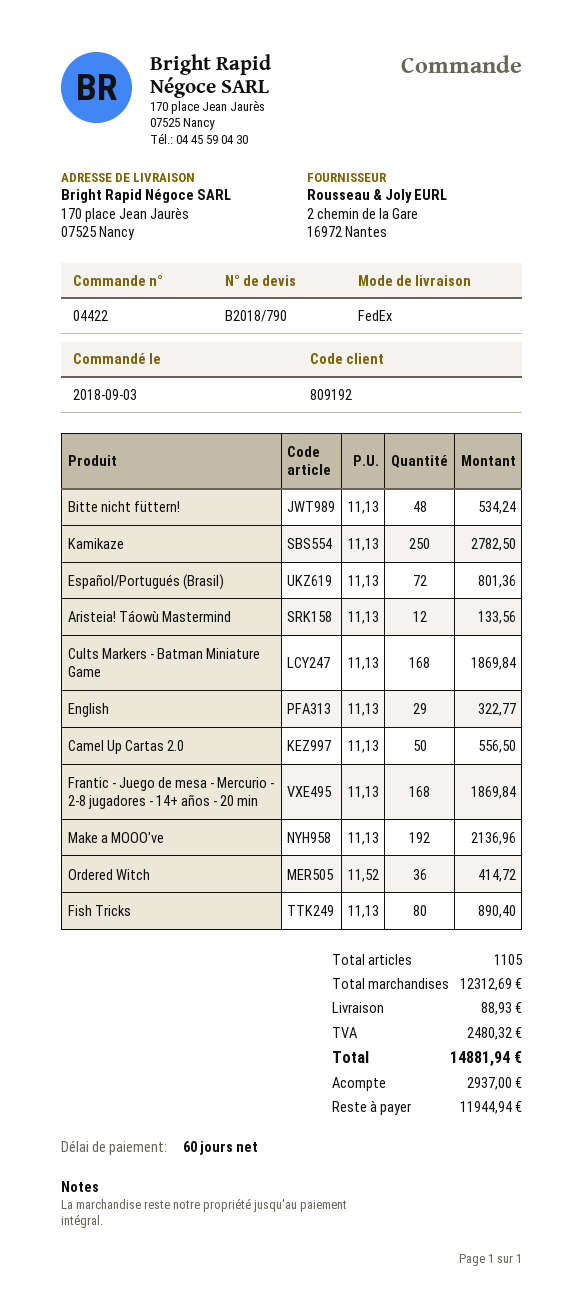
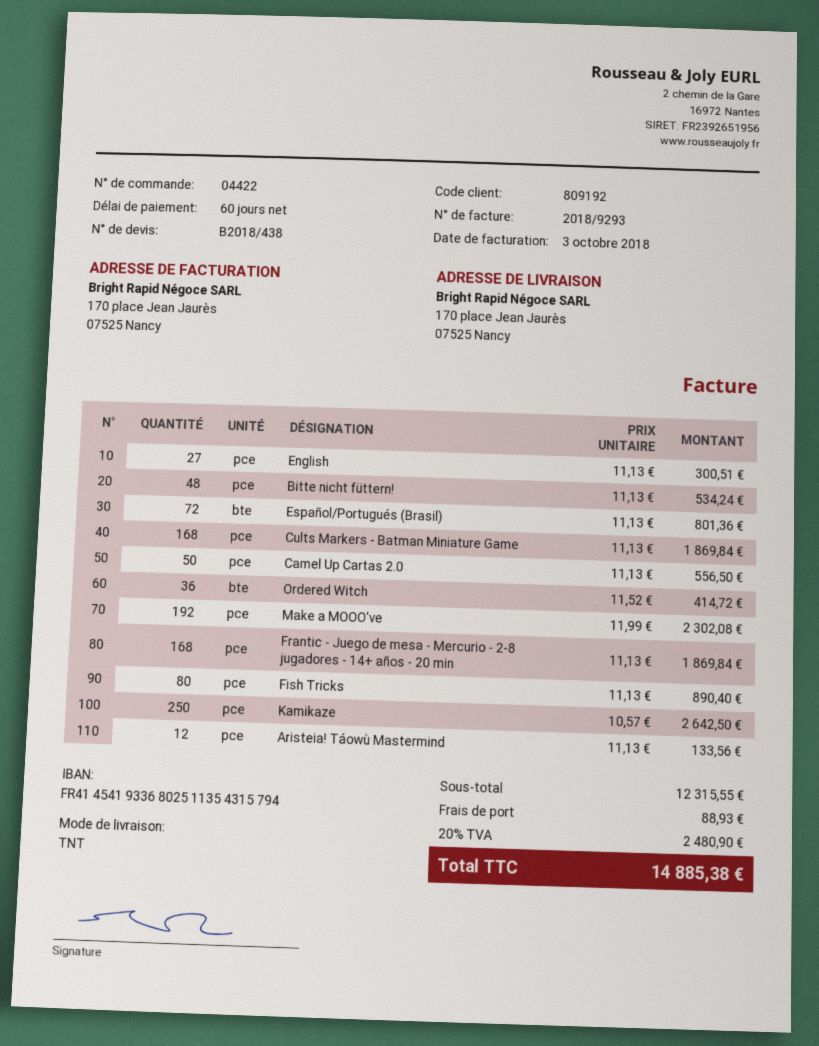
quote number: B2018/790 -> B2018/438
shipping method: FedEx -> TNT
Kamikaze: 250 x 11.13 = 2782.50 -> 250 x 10.57 = 2642.50
English: 29 x 11.13 = 322.77 -> 27 x 11.13 = 300.51
Make a MOOO've: 192 x 11.13 = 2136.96 -> 192 x 11.99 = 2302.08
subtotal: 12312.69 -> 12315.55
tax: 2480.32 -> 2480.90
total: 14881.94 -> 14885.38

